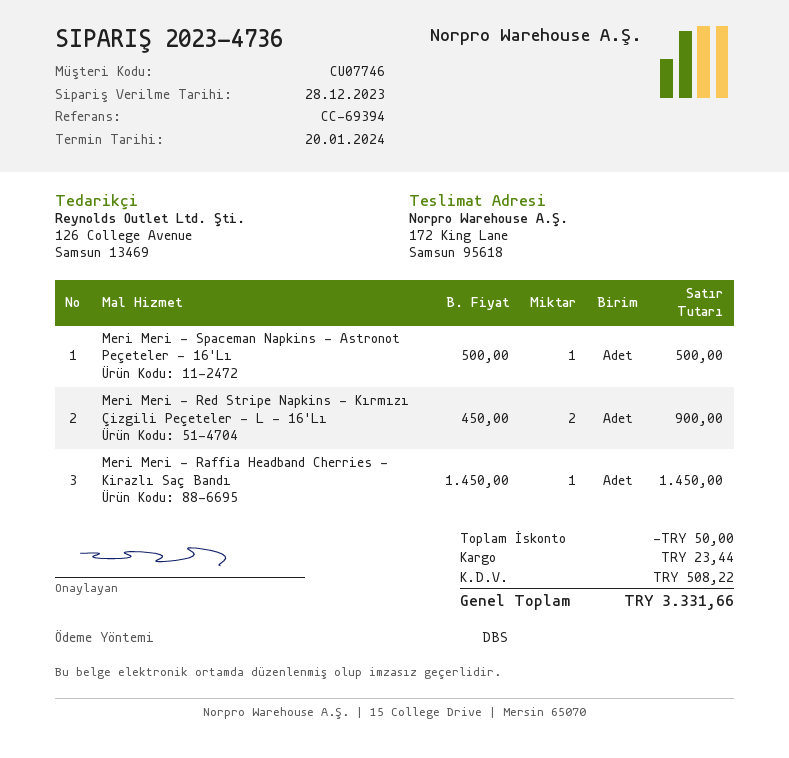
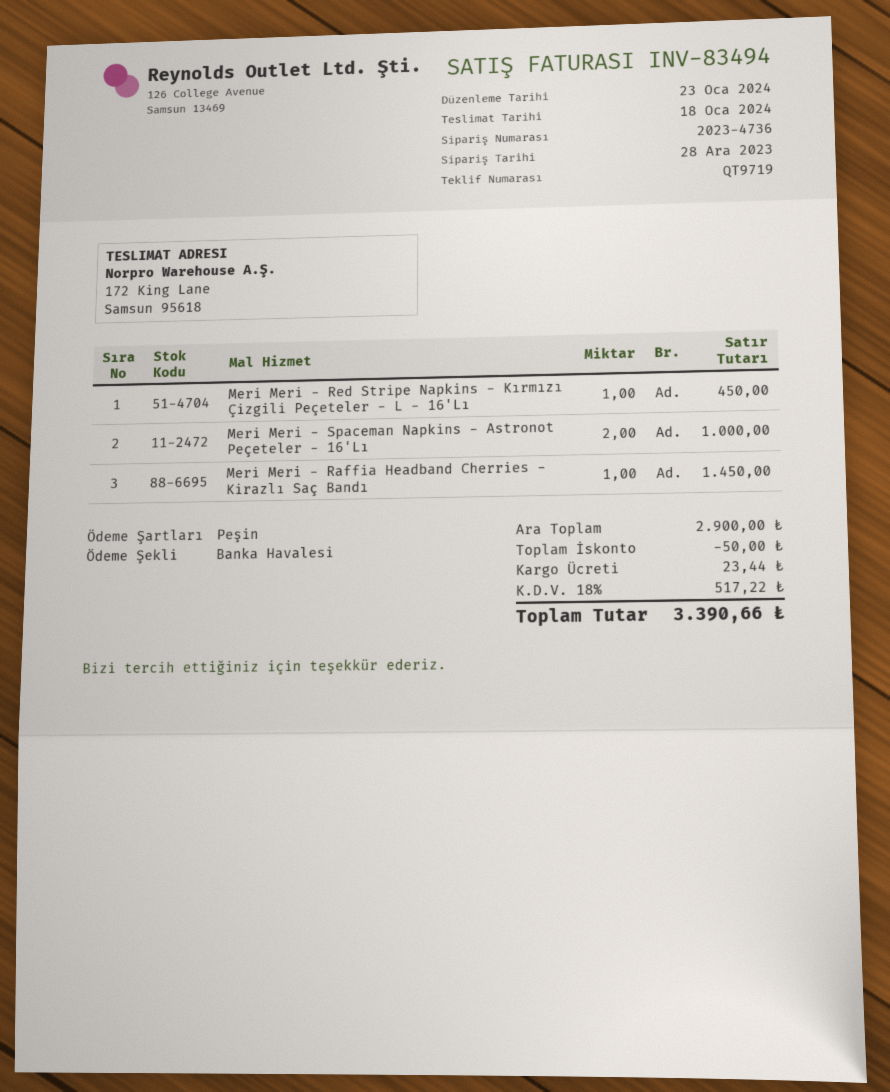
delivery date: 2024-01-20 -> 2024-01-18
payment method: direct debit -> bank transfer
Meri Meri - Spaceman Napkins - Astronot Peçeteler - 16'Lı: 1 for 500.00 -> 2 for 1000.00
Meri Meri - Red Stripe Napkins - Kırmızı Çizgili Peçeteler - L - 16'Lı: 2 for 900.00 -> 1 for 450.00
tax: 508.22 -> 517.22
total: 3331.66 -> 3390.66

